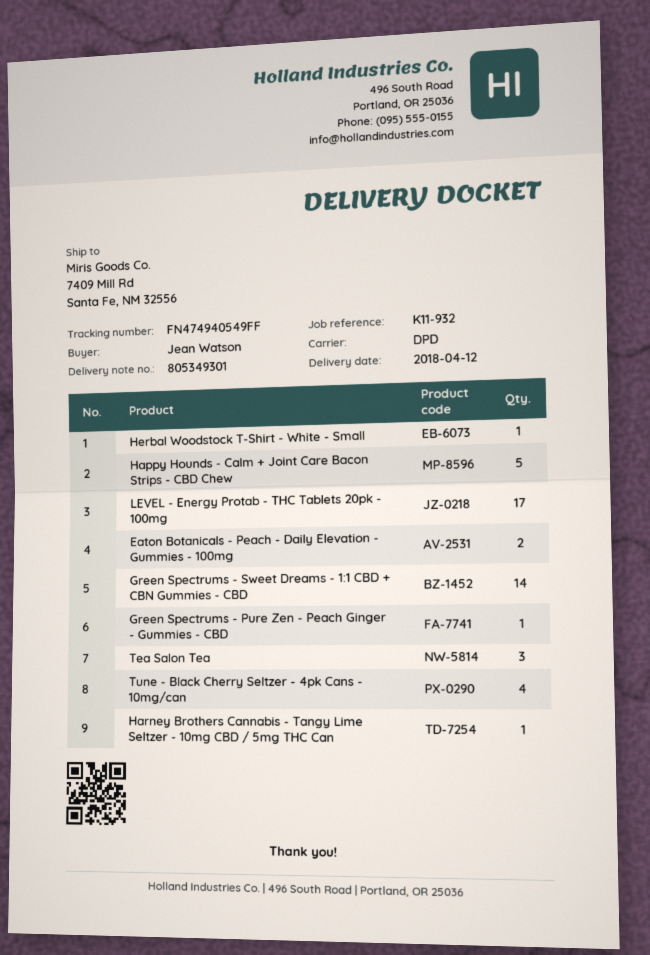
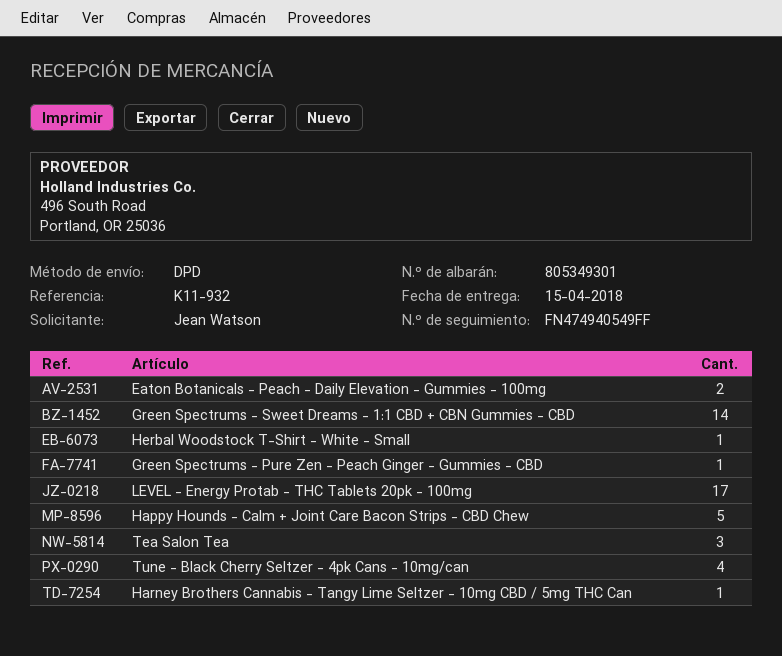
delivery date: 2018-04-12 -> 2018-04-15

